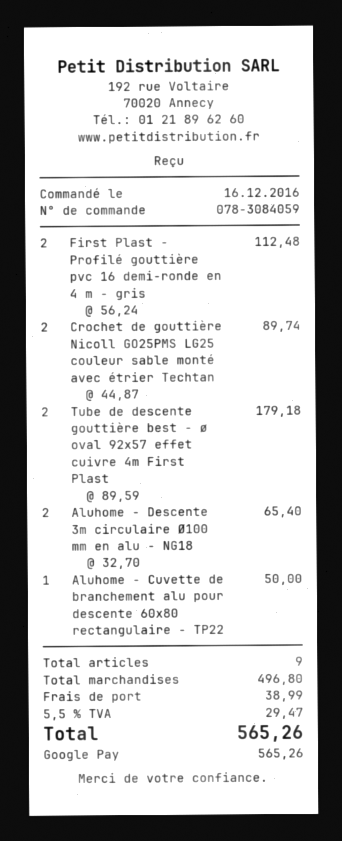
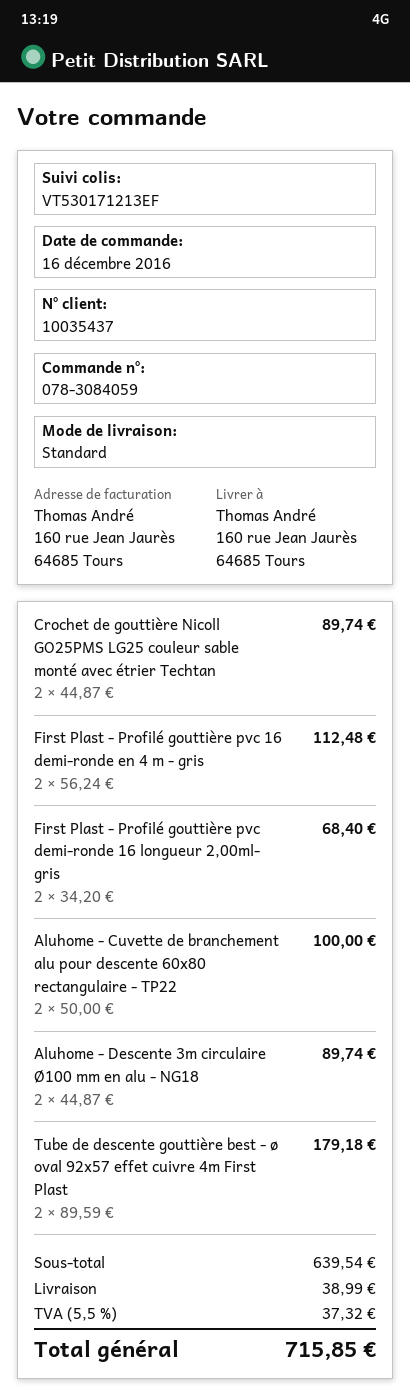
Aluhome - Descente 3m circulaire Ø100 mm en alu - NG18: 2 x 32.70 = 65.40 -> 2 x 44.87 = 89.74
Aluhome - Cuvette de branchement alu pour descente 60x80 rectangulaire - TP22: 1 x 50.00 = 50.00 -> 2 x 50.00 = 100.00
First Plast - Profilé gouttière pvc demi-ronde 16 longueur 2,00ml- gris: none -> 2 x 34.20 = 68.40
subtotal: 496.80 -> 639.54
tax: 5.5% = 29.47 -> 5.5% = 37.32
total: 565.26 -> 715.85

